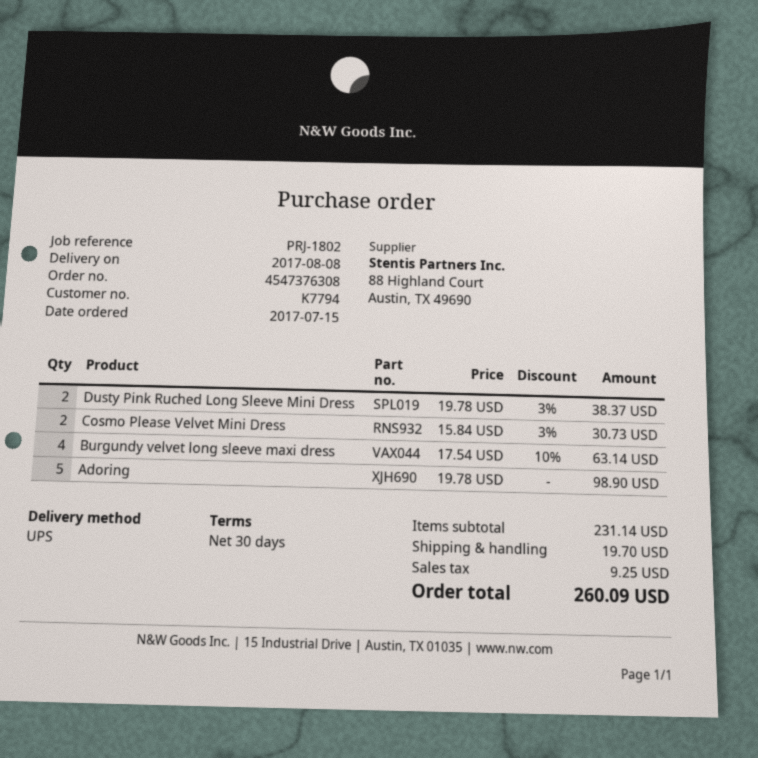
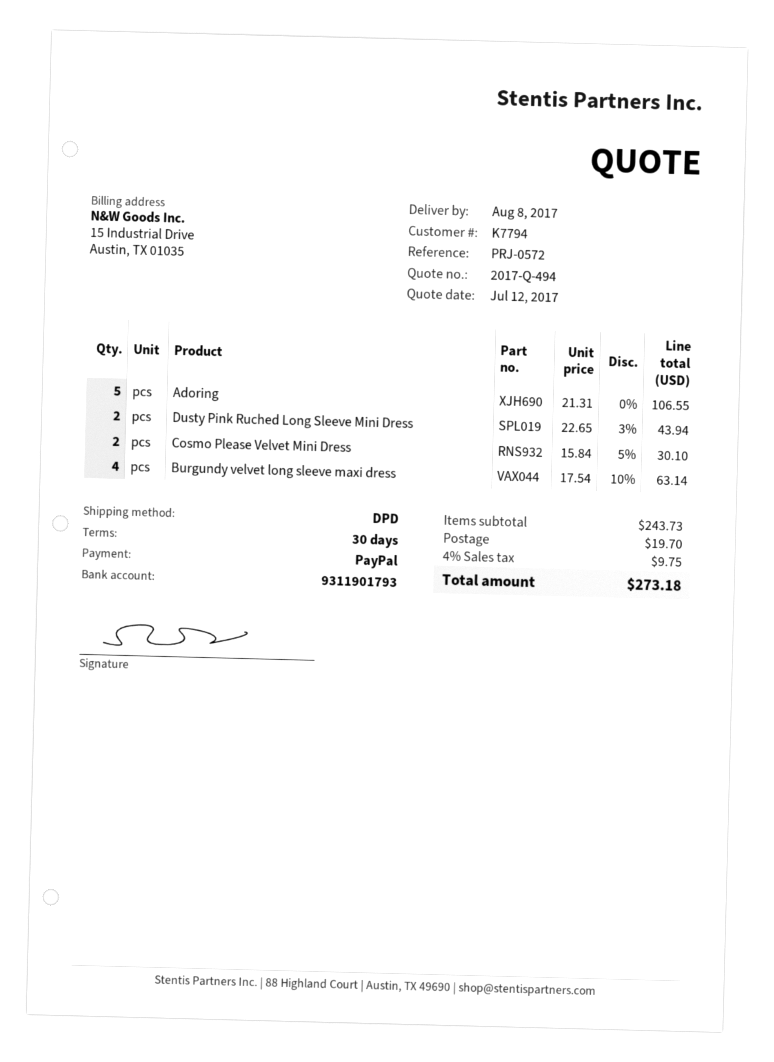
reference: PRJ-1802 -> PRJ-0572
shipping method: UPS -> DPD
Dusty Pink Ruched Long Sleeve Mini Dress: 2 x 19.78 - 3% = 38.37 -> 2 x 22.65 - 3% = 43.94
Cosmo Please Velvet Mini Dress: 2 x 15.84 - 3% = 30.73 -> 2 x 15.84 - 5% = 30.10
Adoring: 5 x 19.78 = 98.90 -> 5 x 21.31 = 106.55
subtotal: 231.14 -> 243.73
tax: 9.25 -> 9.75
total: 260.09 -> 273.18

